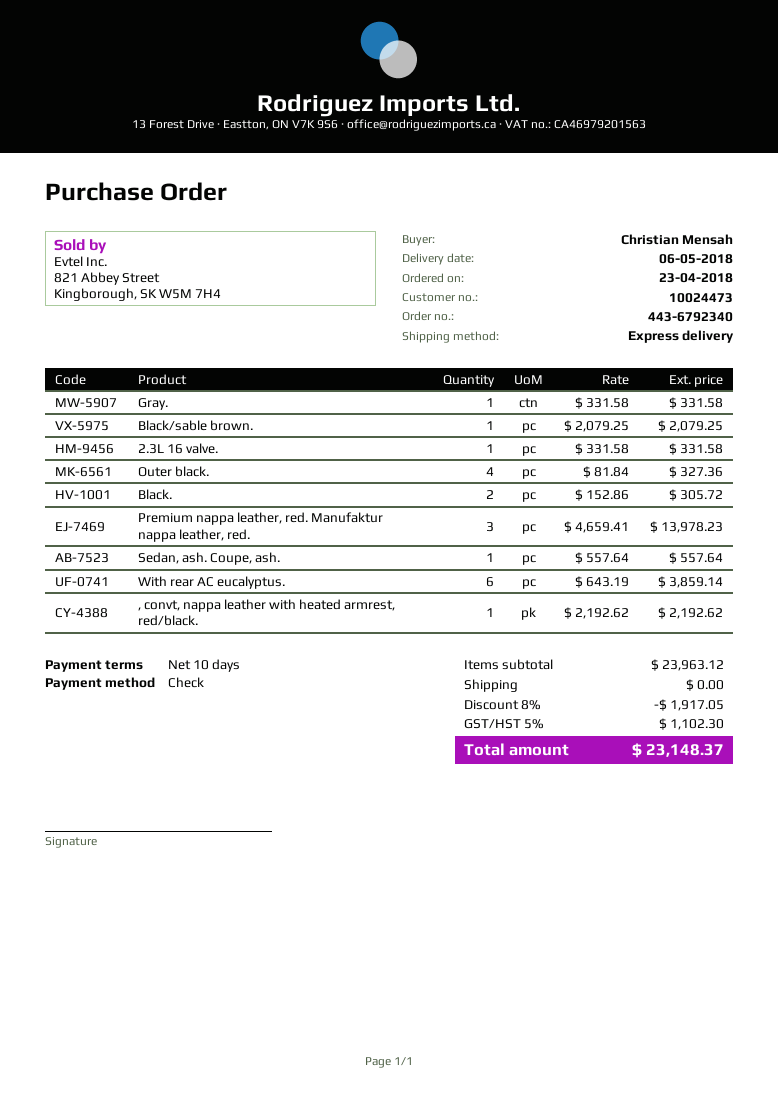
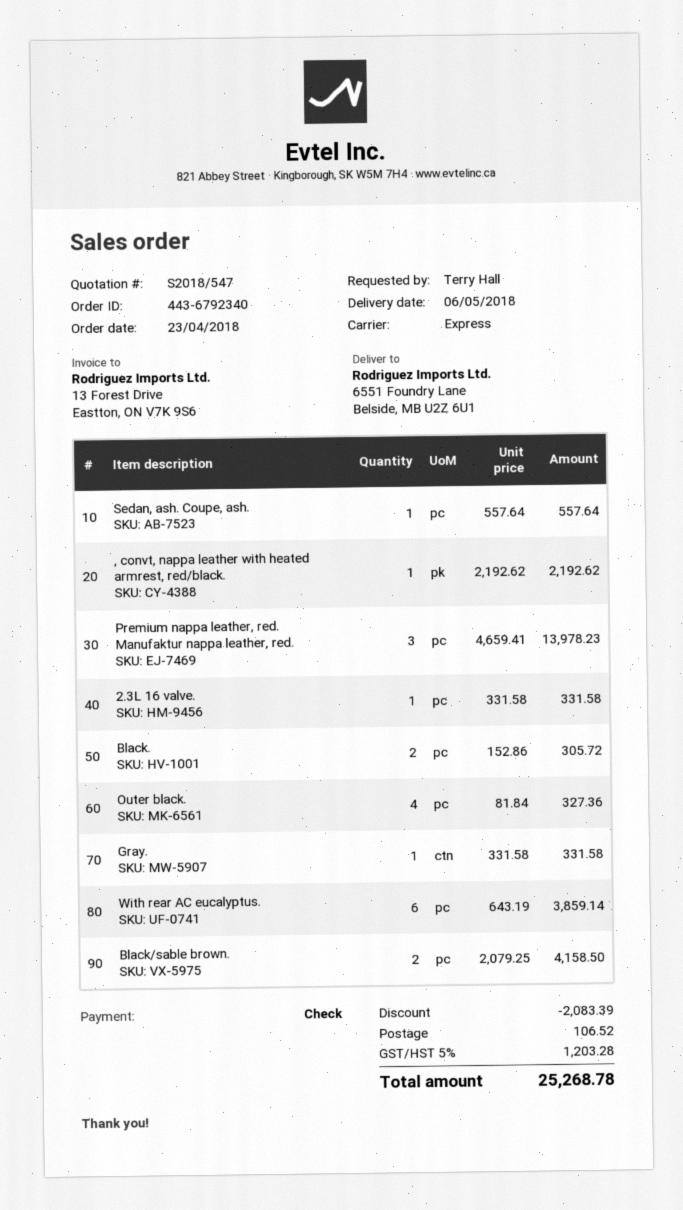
ordered by: Christian Mensah -> Terry Hall
Black/sable brown.: 1 x 2079.25 = 2079.25 -> 2 x 2079.25 = 4158.50
discount: 1917.05 -> 2083.39
shipping: 0.00 -> 106.52
tax: 5% = 1102.30 -> 5% = 1203.28
total: 23148.37 -> 25268.78

